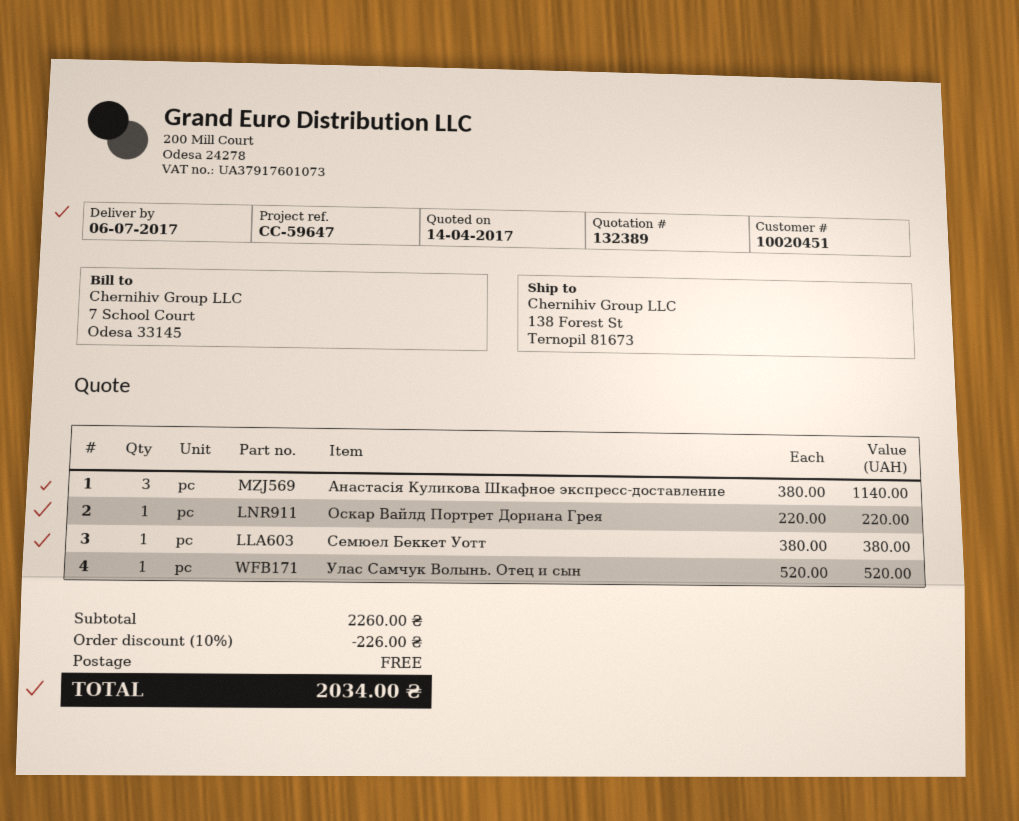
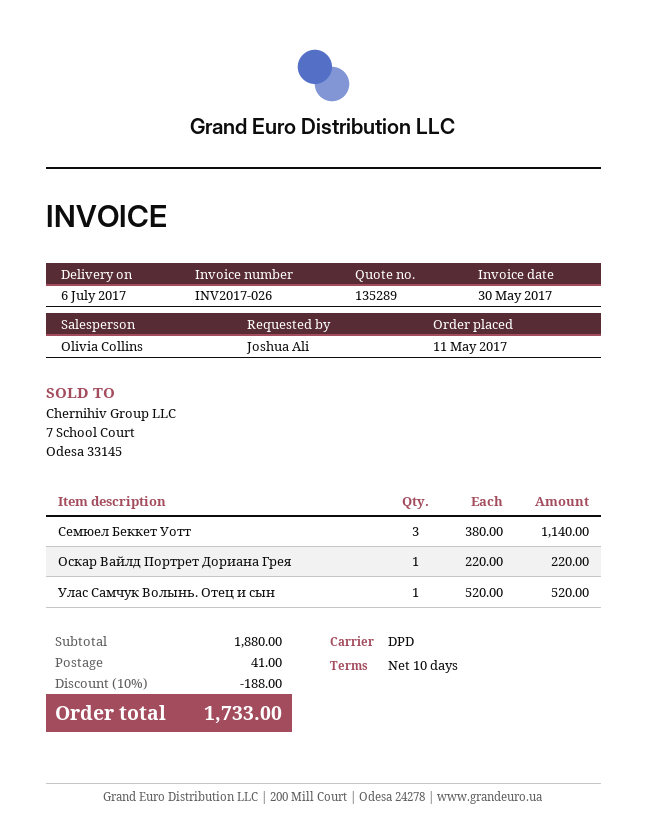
quote number: 132389 -> 135289
Анастасія Куликова Шкафное экспресс-доставление: 3 x 380.00 = 1140.00 -> none
Семюел Беккет Уотт: 1 x 380.00 = 380.00 -> 3 x 380.00 = 1140.00
subtotal: 2260.00 -> 1880.00
discount: 10% = 226.00 -> 10% = 188.00
shipping: 0.00 -> 41.00
total: 2034.00 -> 1733.00

